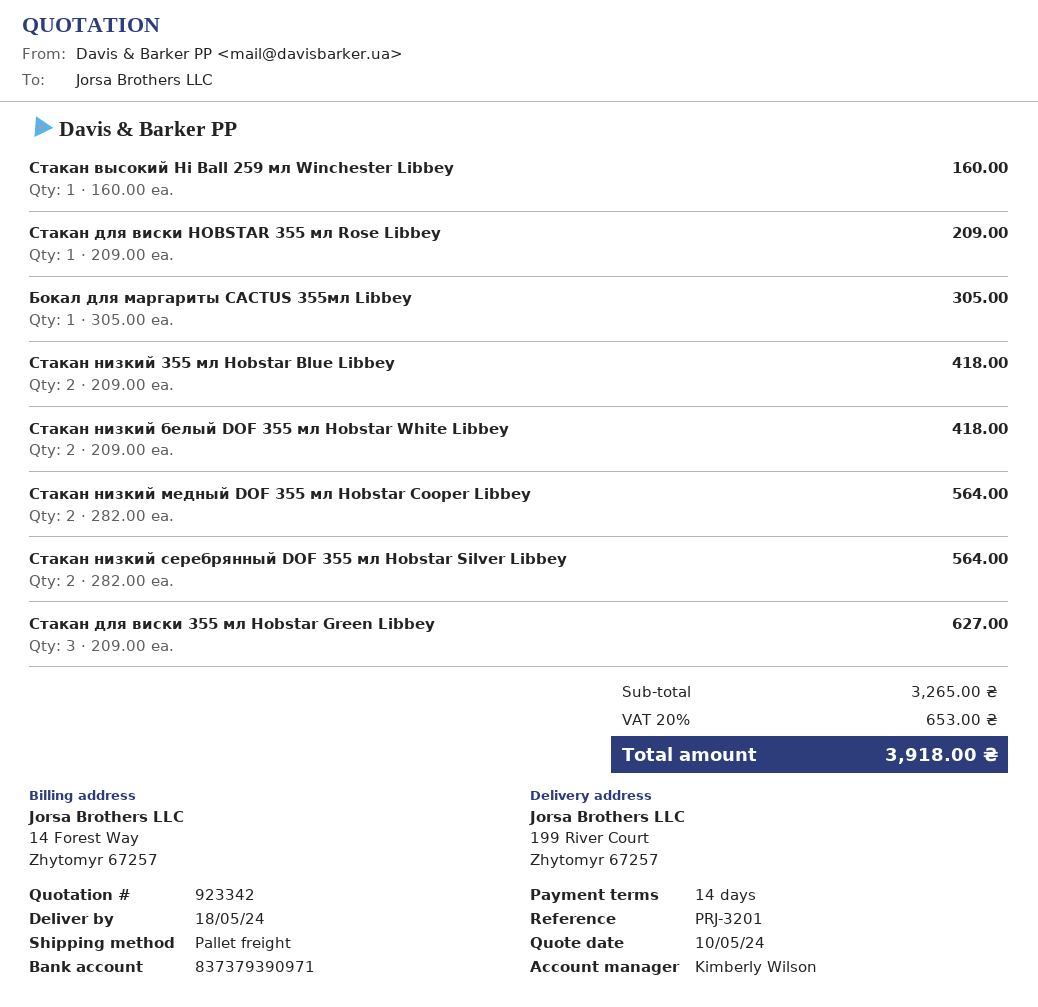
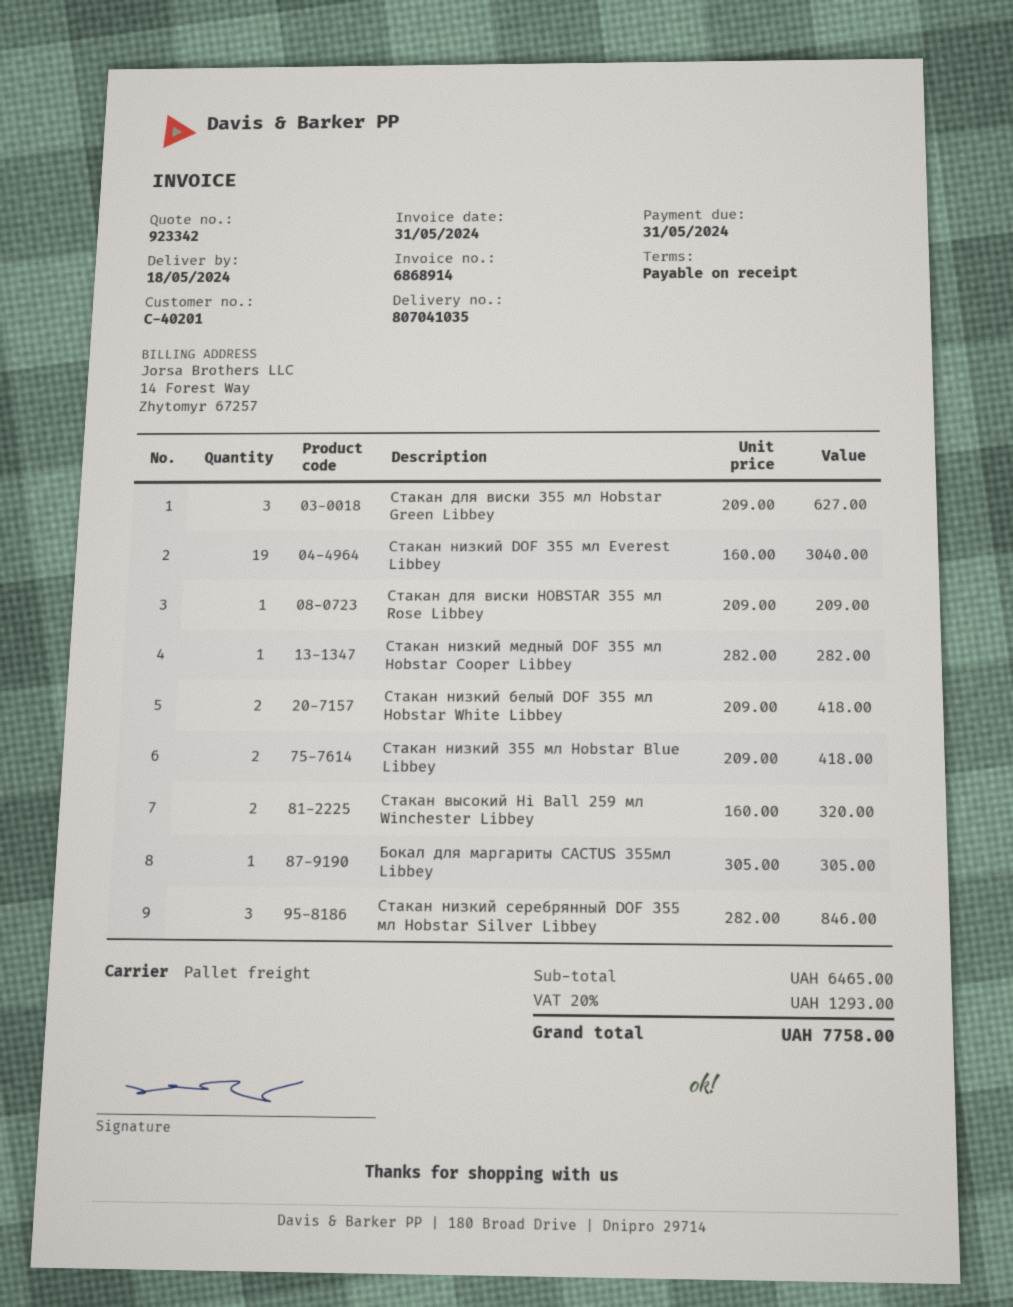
payment terms: 14 days -> on receipt
Стакан высокий Hi Ball 259 мл Winchester Libbey: 1 x 160.00 = 160.00 -> 2 x 160.00 = 320.00
Стакан низкий медный DOF 355 мл Hobstar Cooper Libbey: 2 x 282.00 = 564.00 -> 1 x 282.00 = 282.00
Стакан низкий серебрянный DOF 355 мл Hobstar Silver Libbey: 2 x 282.00 = 564.00 -> 3 x 282.00 = 846.00
Стакан низкий DOF 355 мл Everest Libbey: none -> 19 x 160.00 = 3040.00
subtotal: 3265.00 -> 6465.00
tax: 20% = 653.00 -> 20% = 1293.00
total: 3918.00 -> 7758.00

